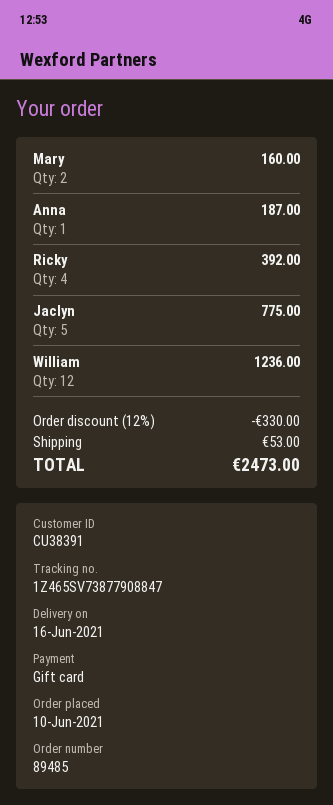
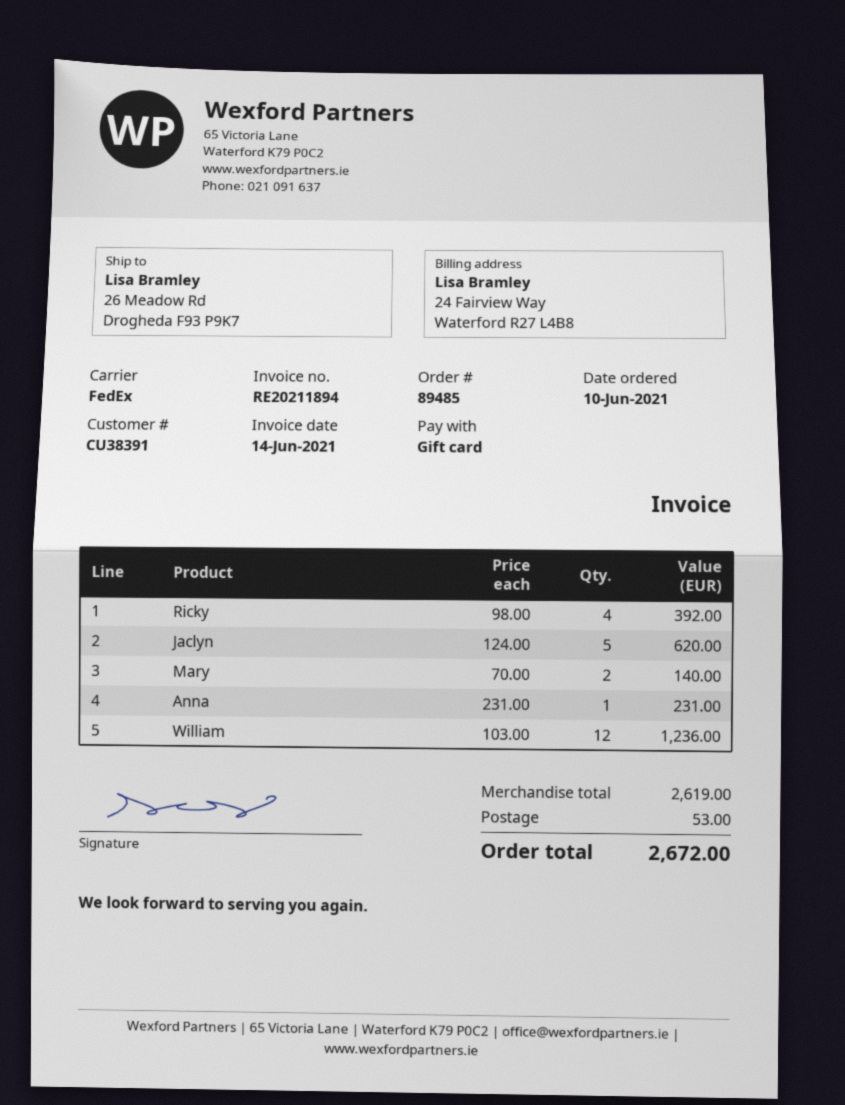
Mary: 2 for 160.00 -> 2 for 140.00
Anna: 1 for 187.00 -> 1 for 231.00
Jaclyn: 5 for 775.00 -> 5 for 620.00
discount: 12% = 330.00 -> none
total: 2473.00 -> 2672.00

